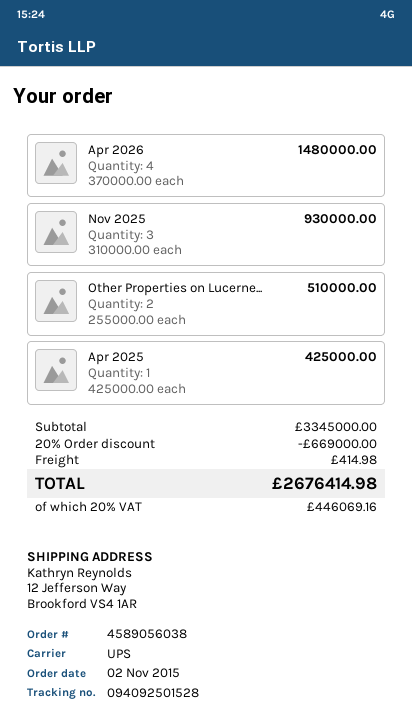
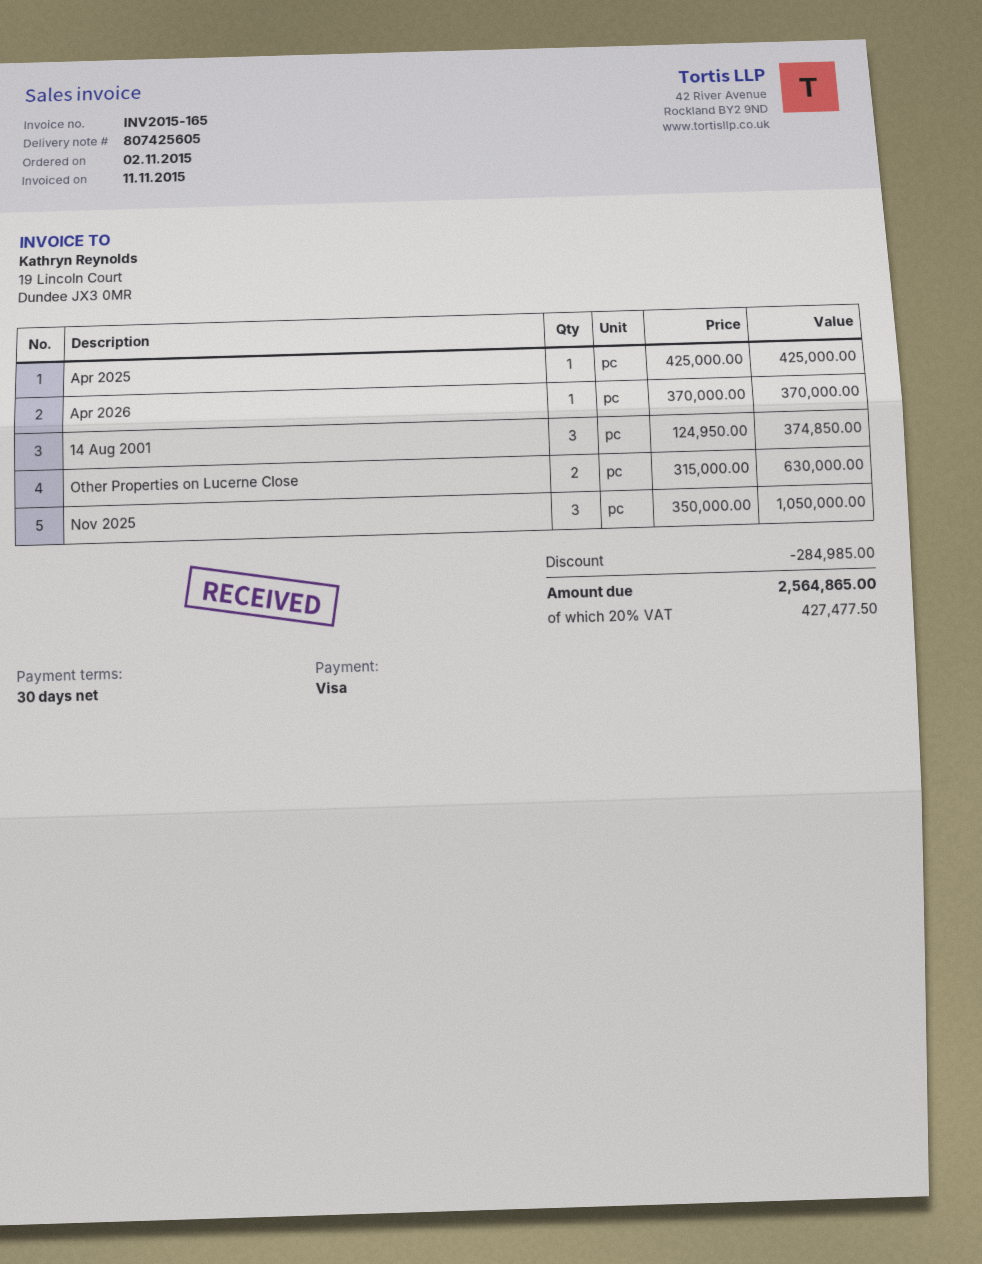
Apr 2026: 4 x 370000.00 = 1480000.00 -> 1 x 370000.00 = 370000.00
Nov 2025: 3 x 310000.00 = 930000.00 -> 3 x 350000.00 = 1050000.00
Other Properties on Lucerne...: 2 x 255000.00 = 510000.00 -> 2 x 315000.00 = 630000.00
14 Aug 2001: none -> 3 x 124950.00 = 374850.00
discount: 669000.00 -> 284985.00
shipping: 414.98 -> none
tax: 20% = 446069.16 -> 20% = 427477.50
total: 2676414.98 -> 2564865.00

